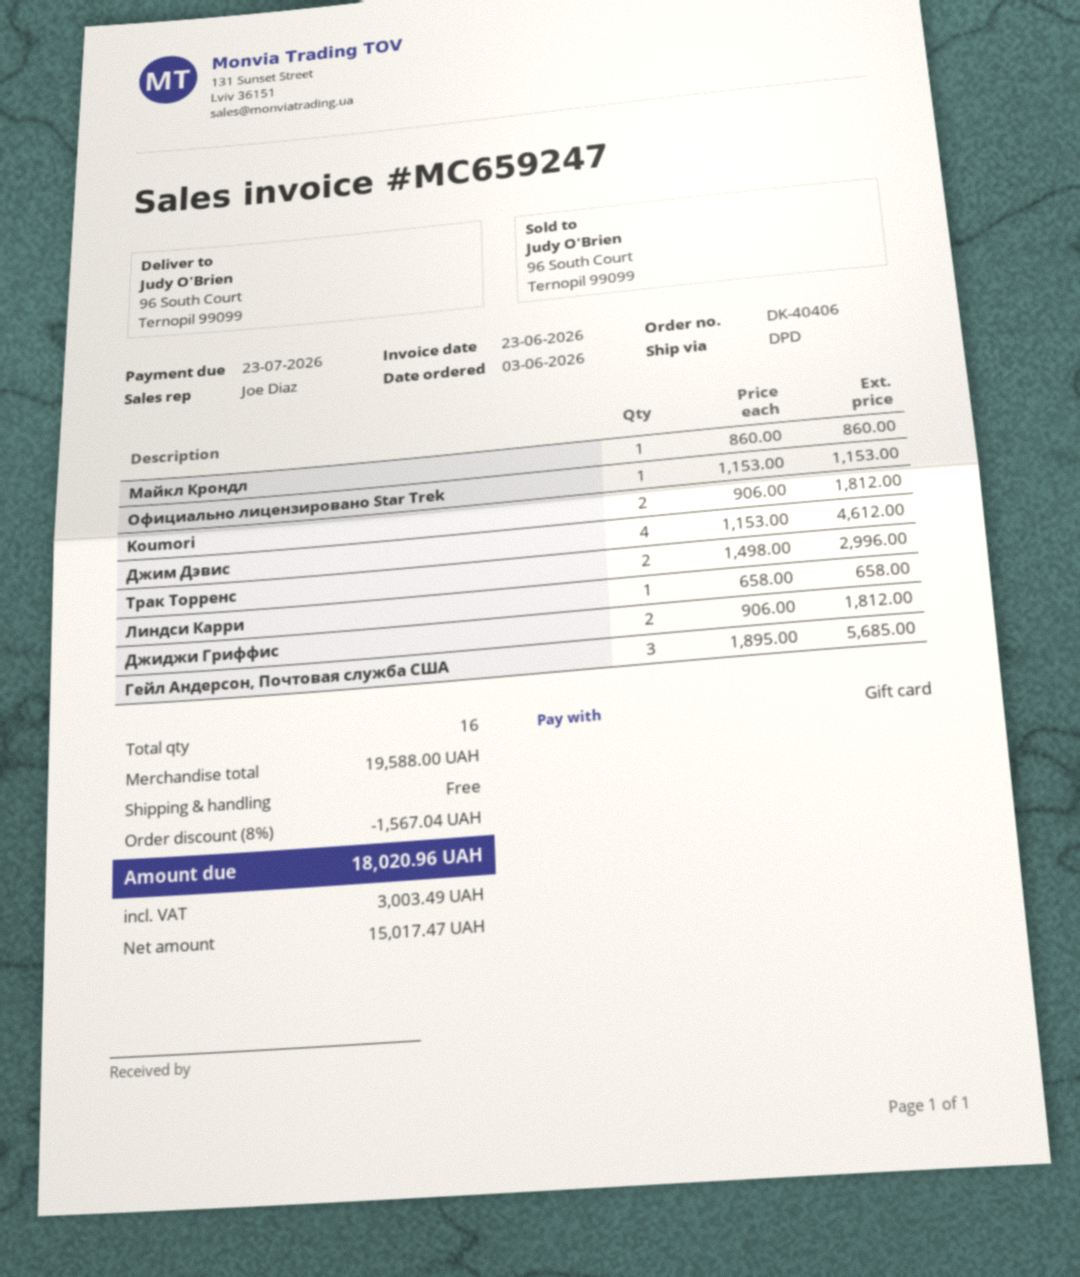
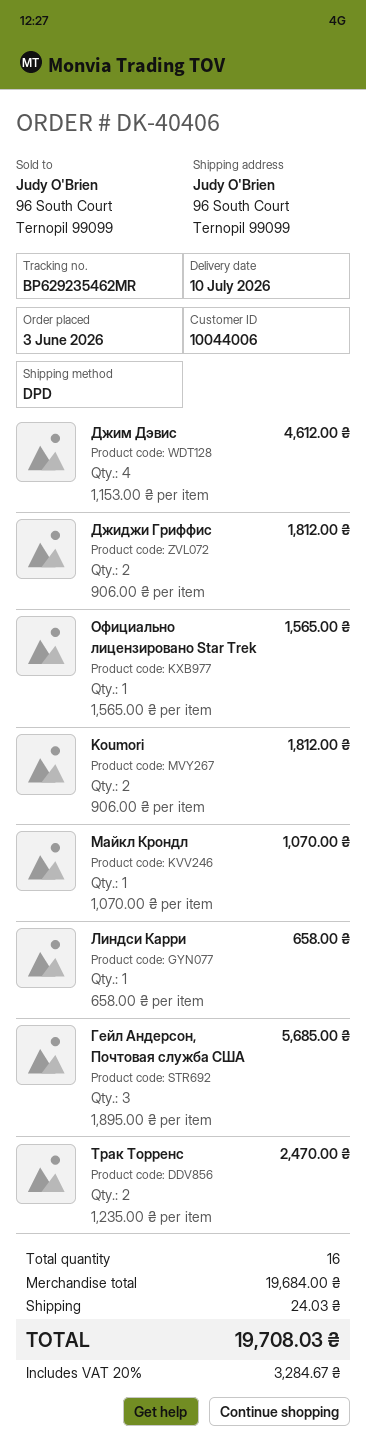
Майкл Крондл: 1 x 860.00 = 860.00 -> 1 x 1070.00 = 1070.00
Официально лицензировано Star Trek: 1 x 1153.00 = 1153.00 -> 1 x 1565.00 = 1565.00
Трак Торренс: 2 x 1498.00 = 2996.00 -> 2 x 1235.00 = 2470.00
subtotal: 19588.00 -> 19684.00
discount: 8% = 1567.04 -> none
shipping: 0.00 -> 24.03
tax: 3003.49 -> 3284.67
total: 18020.96 -> 19708.03

